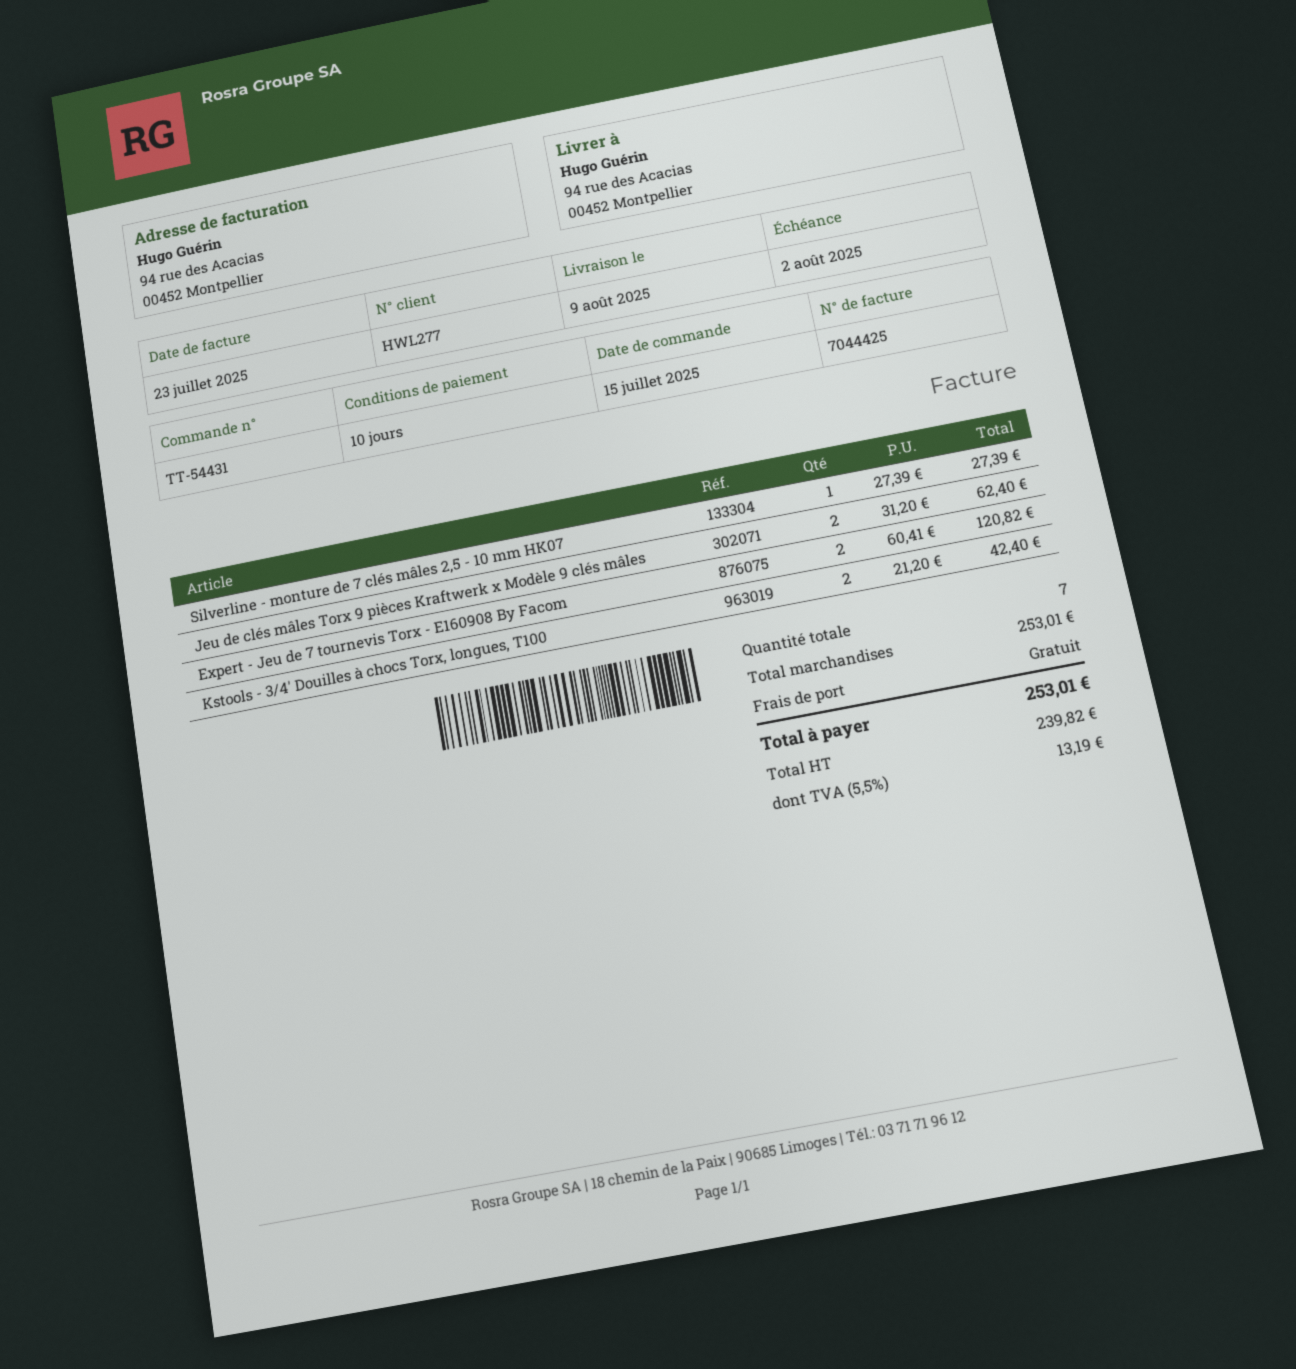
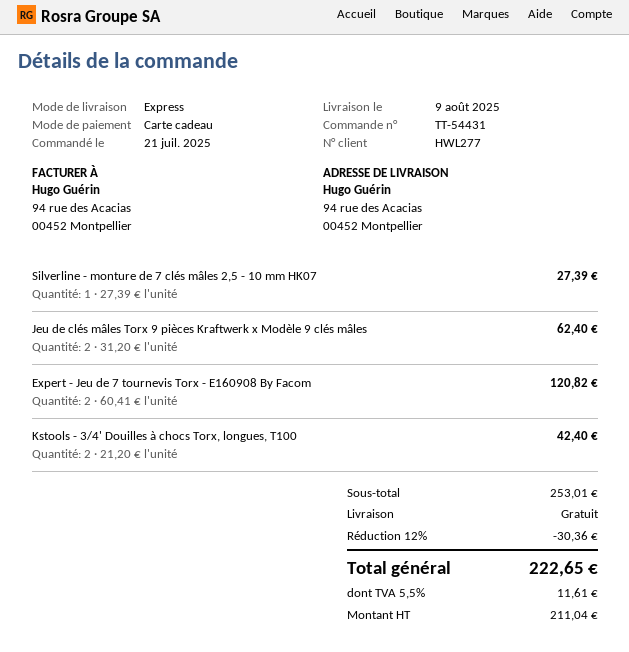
order date: 2025-07-15 -> 2025-07-21
discount: none -> 12% = 30.36
net: 239.82 -> 211.04
tax: 5.5% = 13.19 -> 5.5% = 11.61
total: 253.01 -> 222.65

